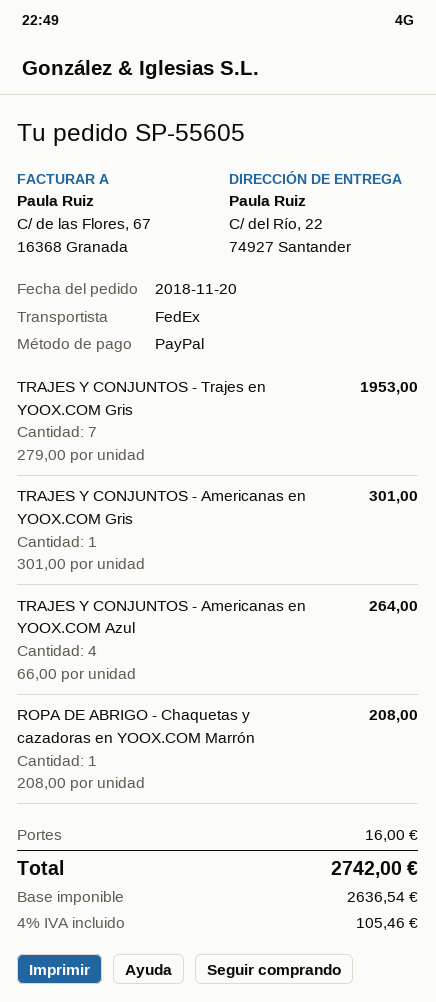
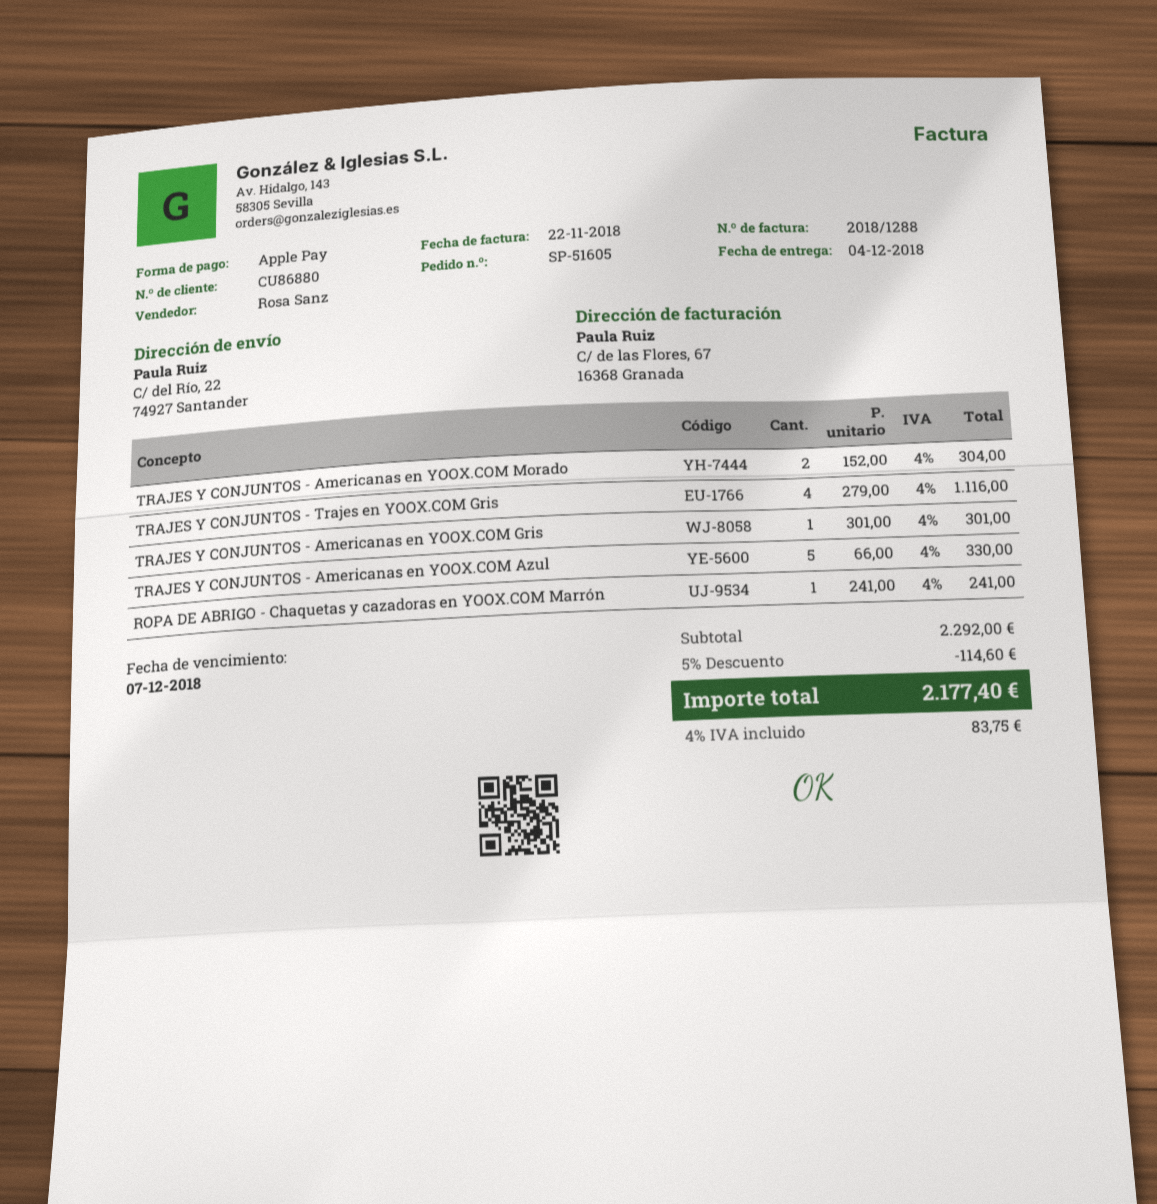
order number: SP-55605 -> SP-51605
payment method: PayPal -> Apple Pay
TRAJES Y CONJUNTOS - Trajes en YOOX.COM Gris: 7 x 279.00 = 1953.00 -> 4 x 279.00 = 1116.00
TRAJES Y CONJUNTOS - Americanas en YOOX.COM Azul: 4 x 66.00 = 264.00 -> 5 x 66.00 = 330.00
ROPA DE ABRIGO - Chaquetas y cazadoras en YOOX.COM Marrón: 1 x 208.00 = 208.00 -> 1 x 241.00 = 241.00
TRAJES Y CONJUNTOS - Americanas en YOOX.COM Morado: none -> 2 x 152.00 = 304.00
discount: none -> 5% = 114.60
shipping: 16.00 -> none
tax: 4% = 105.46 -> 4% = 83.75
total: 2742.00 -> 2177.40

